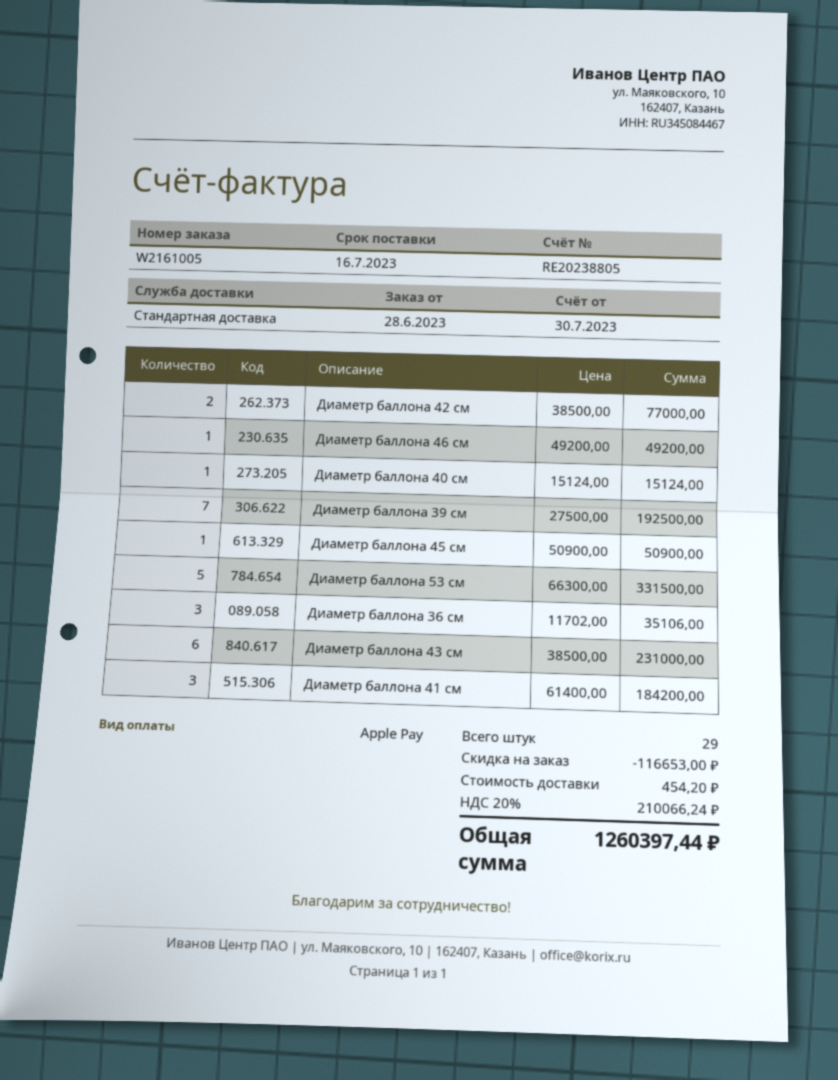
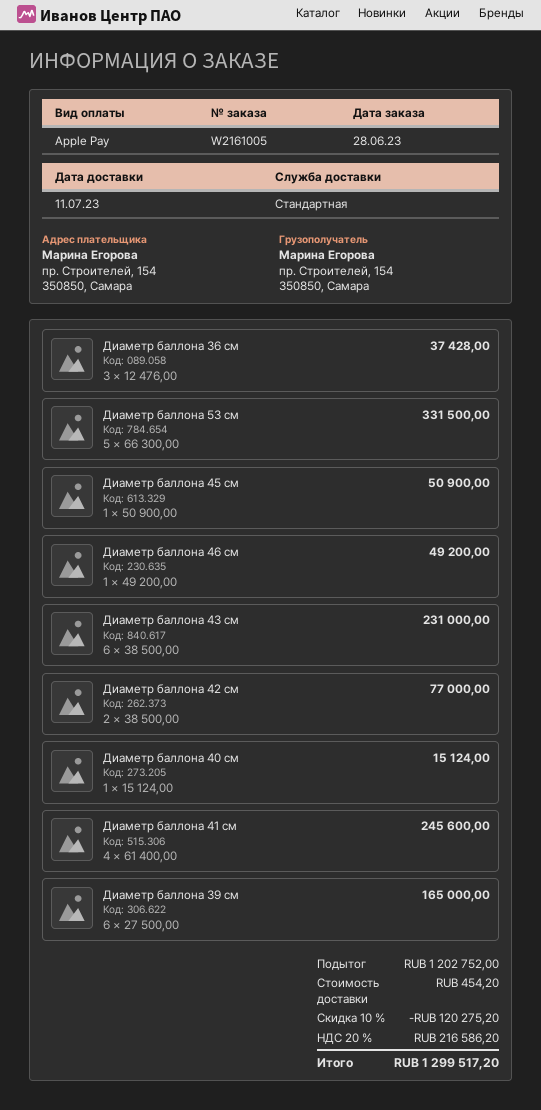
delivery date: 2023-07-16 -> 2023-07-11
Диаметр баллона 39 см: 7 x 27500.00 = 192500.00 -> 6 x 27500.00 = 165000.00
Диаметр баллона 36 см: 3 x 11702.00 = 35106.00 -> 3 x 12476.00 = 37428.00
Диаметр баллона 41 см: 3 x 61400.00 = 184200.00 -> 4 x 61400.00 = 245600.00
discount: 116653.00 -> 120275.20
tax: 20% = 210066.24 -> 20% = 216586.20
total: 1260397.44 -> 1299517.20

